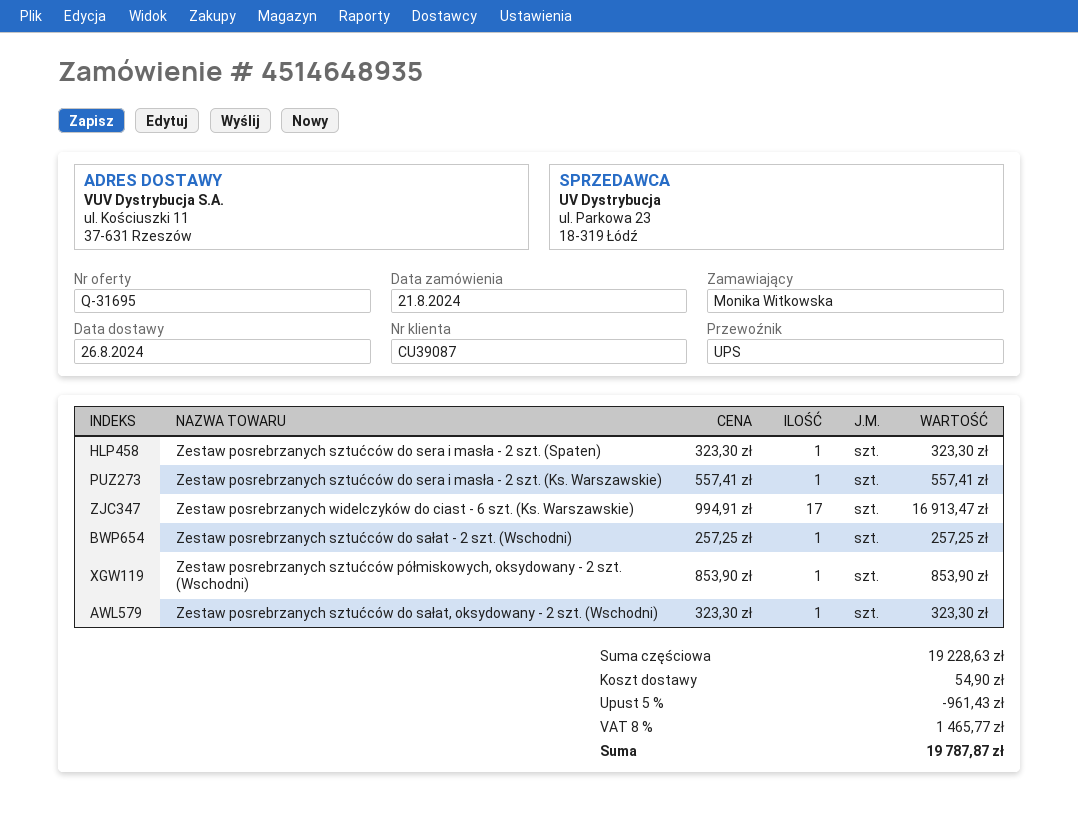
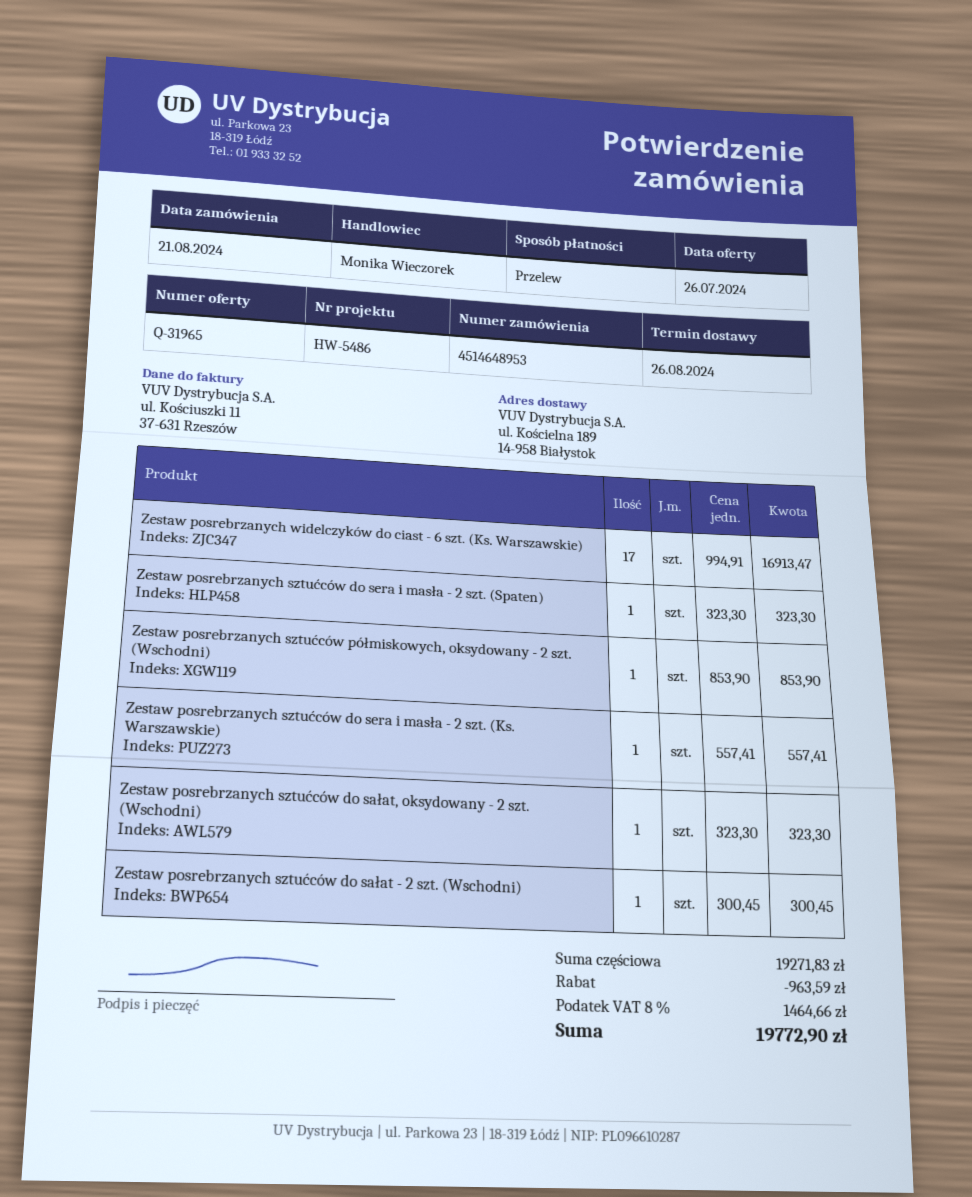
quote number: Q-31695 -> Q-31965
order number: 4514648935 -> 4514648953
ship to: ul. Kościuszki 11, 37-631 Rzeszów -> ul. Kościelna 189, 14-958 Białystok
Zestaw posrebrzanych sztućców do sałat - 2 szt. (Wschodni): 1 x 257.25 = 257.25 -> 1 x 300.45 = 300.45
subtotal: 19228.63 -> 19271.83
discount: 961.43 -> 963.59
shipping: 54.90 -> none
tax: 8% = 1465.77 -> 8% = 1464.66
total: 19787.87 -> 19772.90

